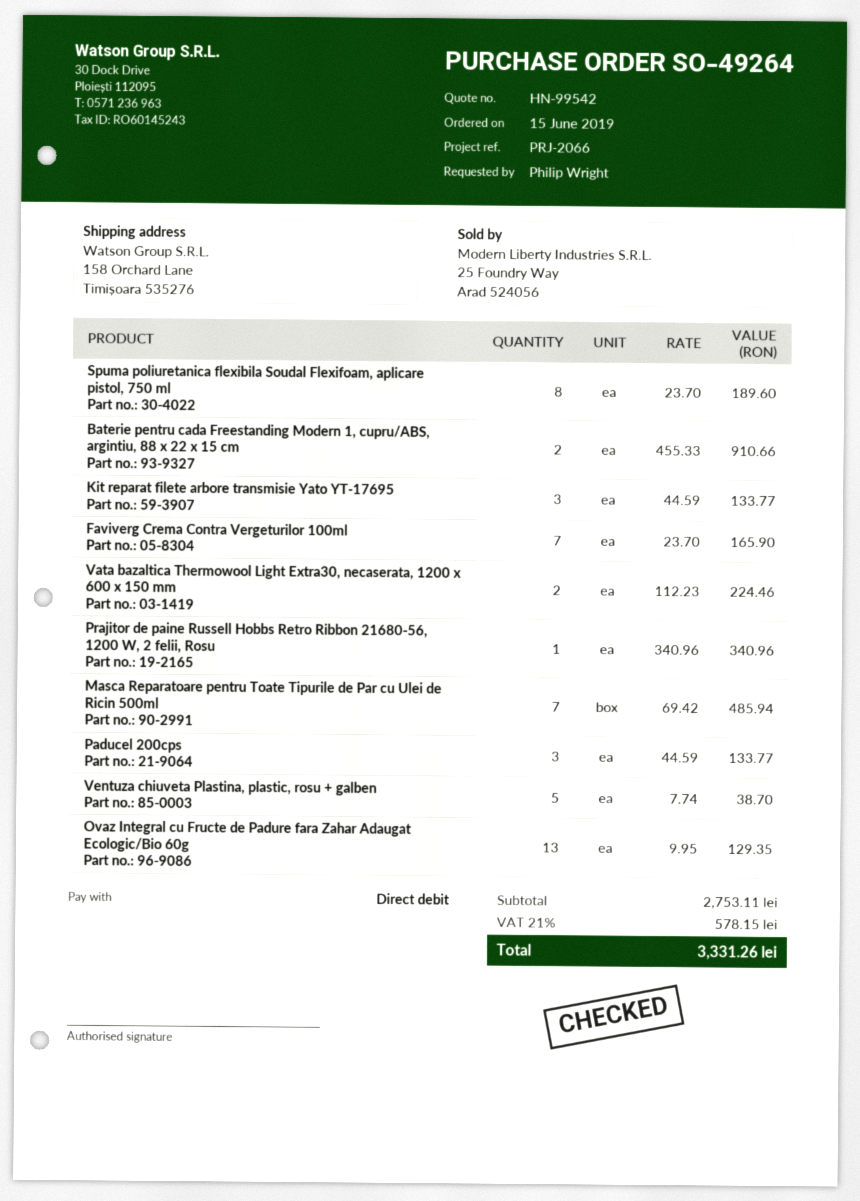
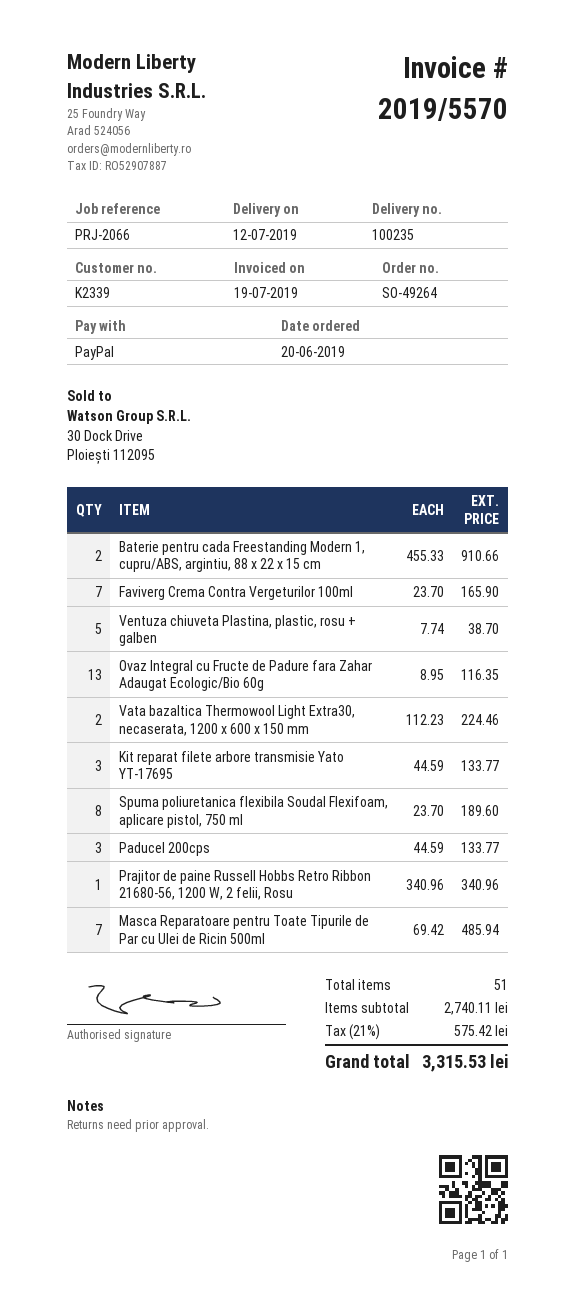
order date: 2019-06-15 -> 2019-06-20
payment method: direct debit -> PayPal
Ovaz Integral cu Fructe de Padure fara Zahar Adaugat Ecologic/Bio 60g: 13 x 9.95 = 129.35 -> 13 x 8.95 = 116.35
subtotal: 2753.11 -> 2740.11
tax: 21% = 578.15 -> 21% = 575.42
total: 3331.26 -> 3315.53

